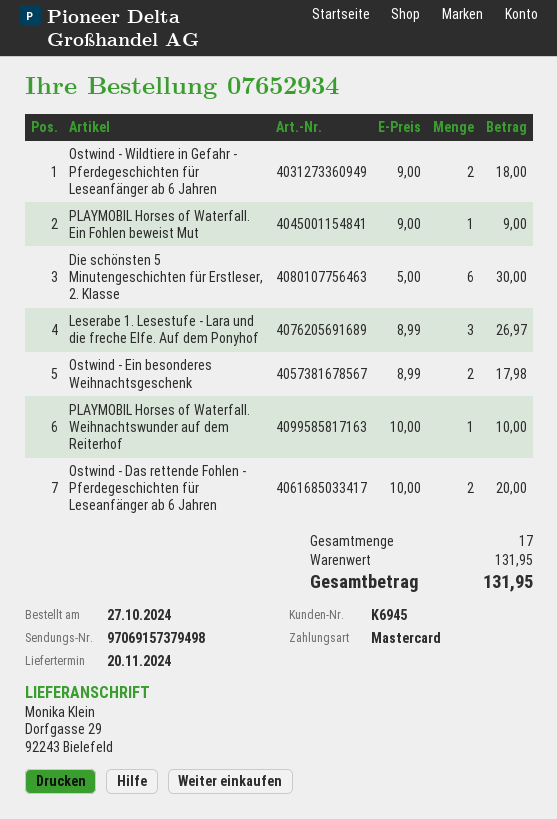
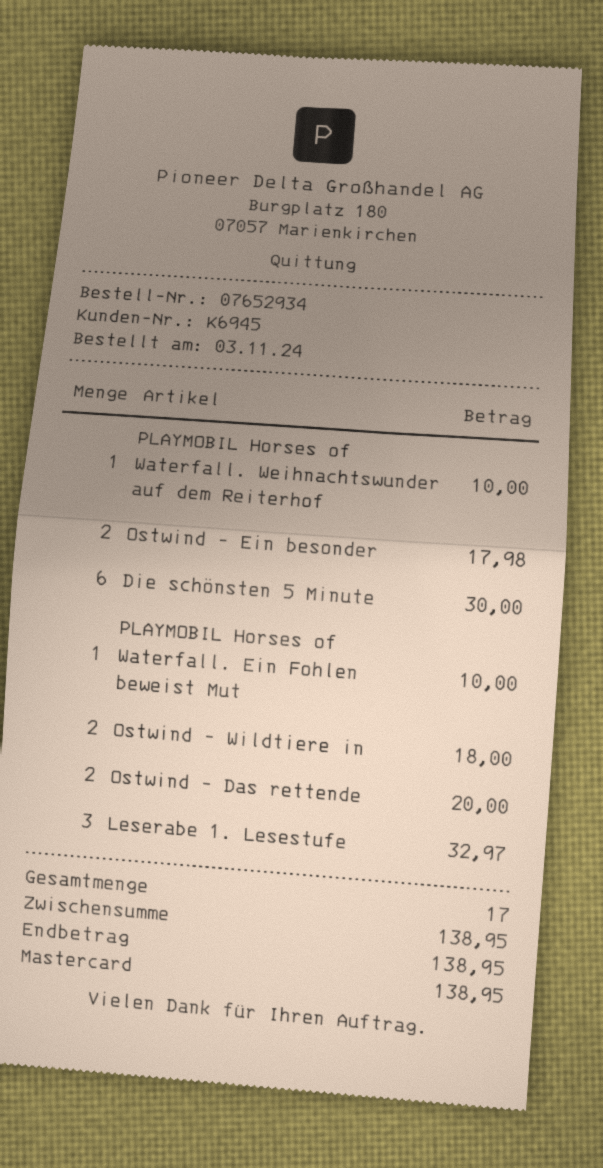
order date: 2024-10-27 -> 2024-11-03
PLAYMOBIL Horses of Waterfall. Ein Fohlen beweist Mut: 1 for 9.00 -> 1 for 10.00
Leserabe 1. Lesestufe - Lara und die freche Elfe. Auf dem Ponyhof: 3 for 26.97 -> 3 for 32.97
subtotal: 131.95 -> 138.95
total: 131.95 -> 138.95

